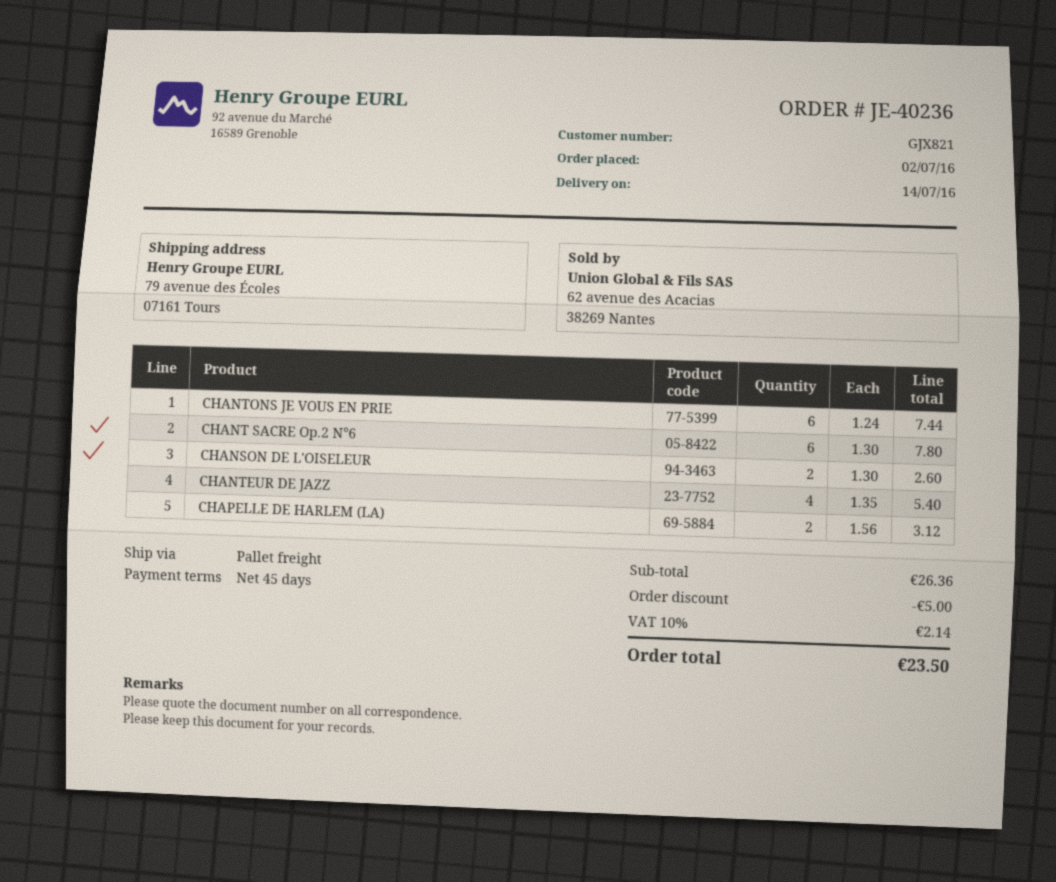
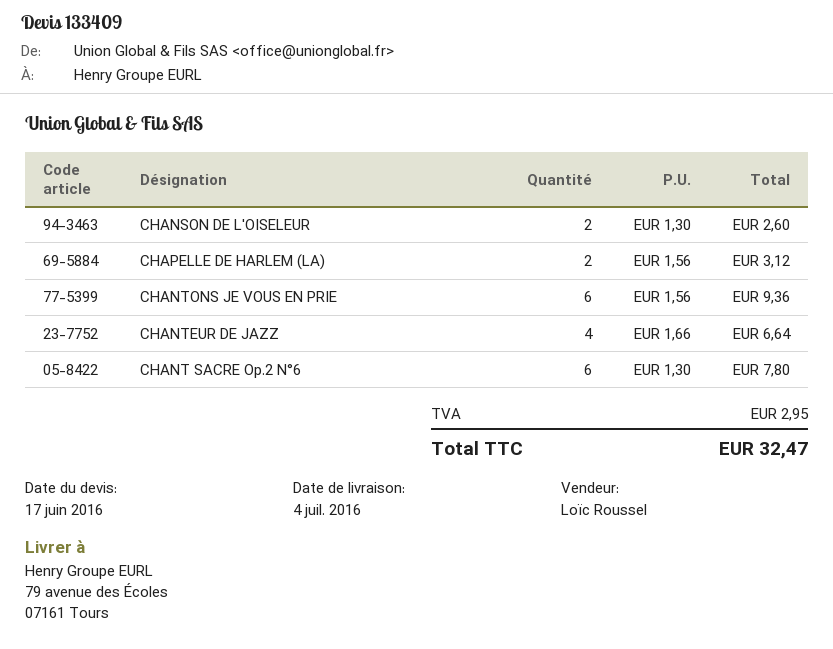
delivery date: 2016-07-14 -> 2016-07-04
CHANTONS JE VOUS EN PRIE: 6 x 1.24 = 7.44 -> 6 x 1.56 = 9.36
CHANTEUR DE JAZZ: 4 x 1.35 = 5.40 -> 4 x 1.66 = 6.64
discount: 5.00 -> none
tax: 2.14 -> 2.95
total: 23.50 -> 32.47

